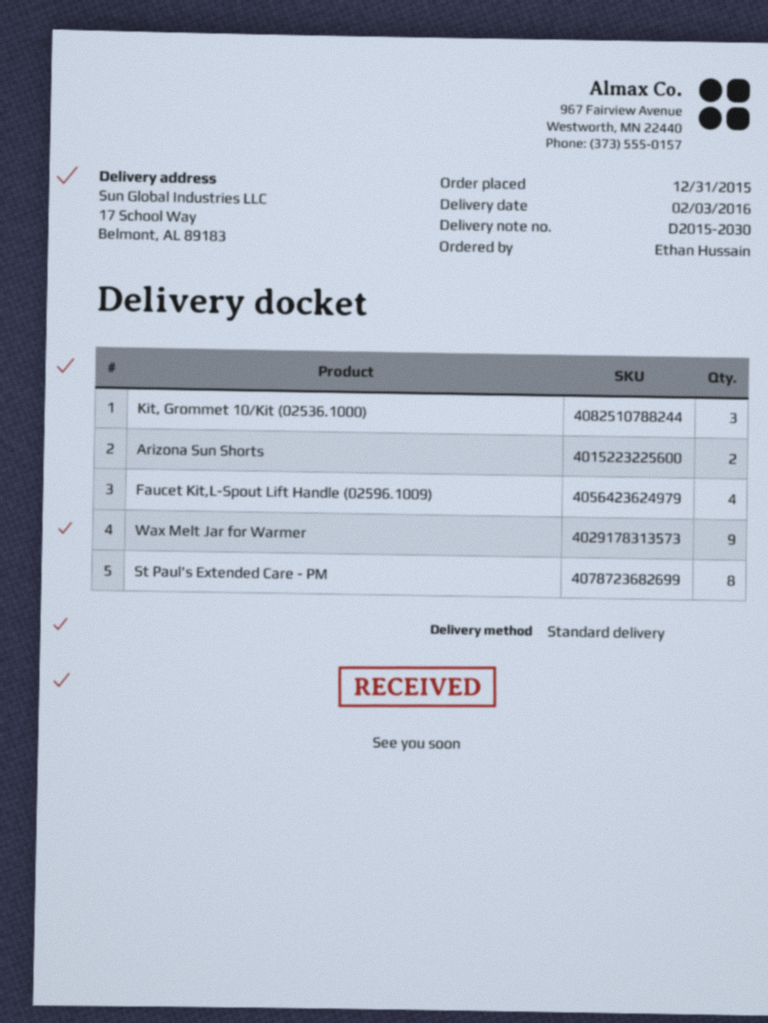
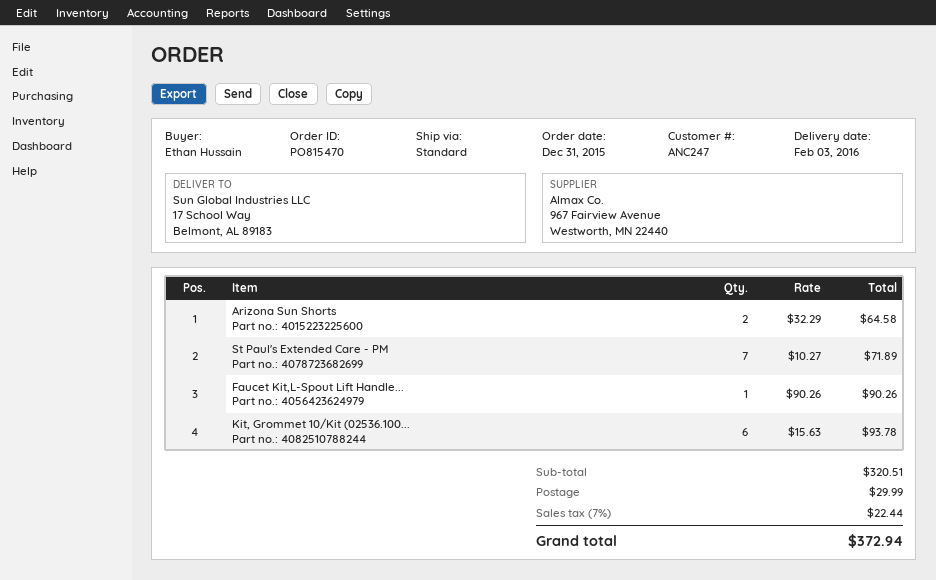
Kit, Grommet 10/Kit (02536.1000): 3 -> 6
Faucet Kit,L-Spout Lift Handle (02596.1009): 4 -> 1
Wax Melt Jar for Warmer: 9 -> none
St Paul's Extended Care - PM: 8 -> 7

